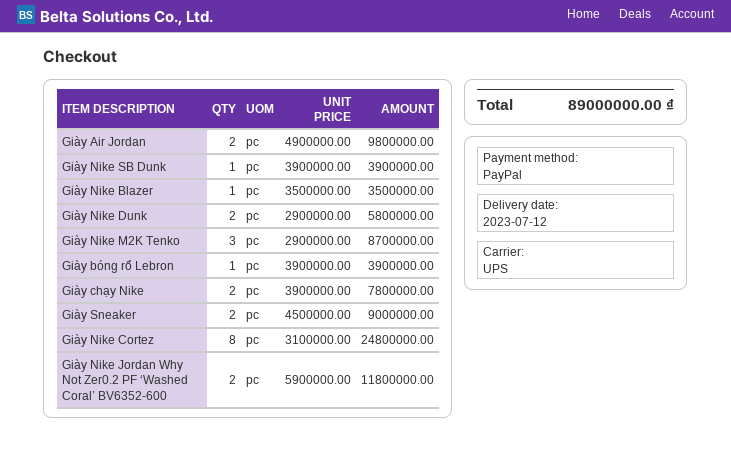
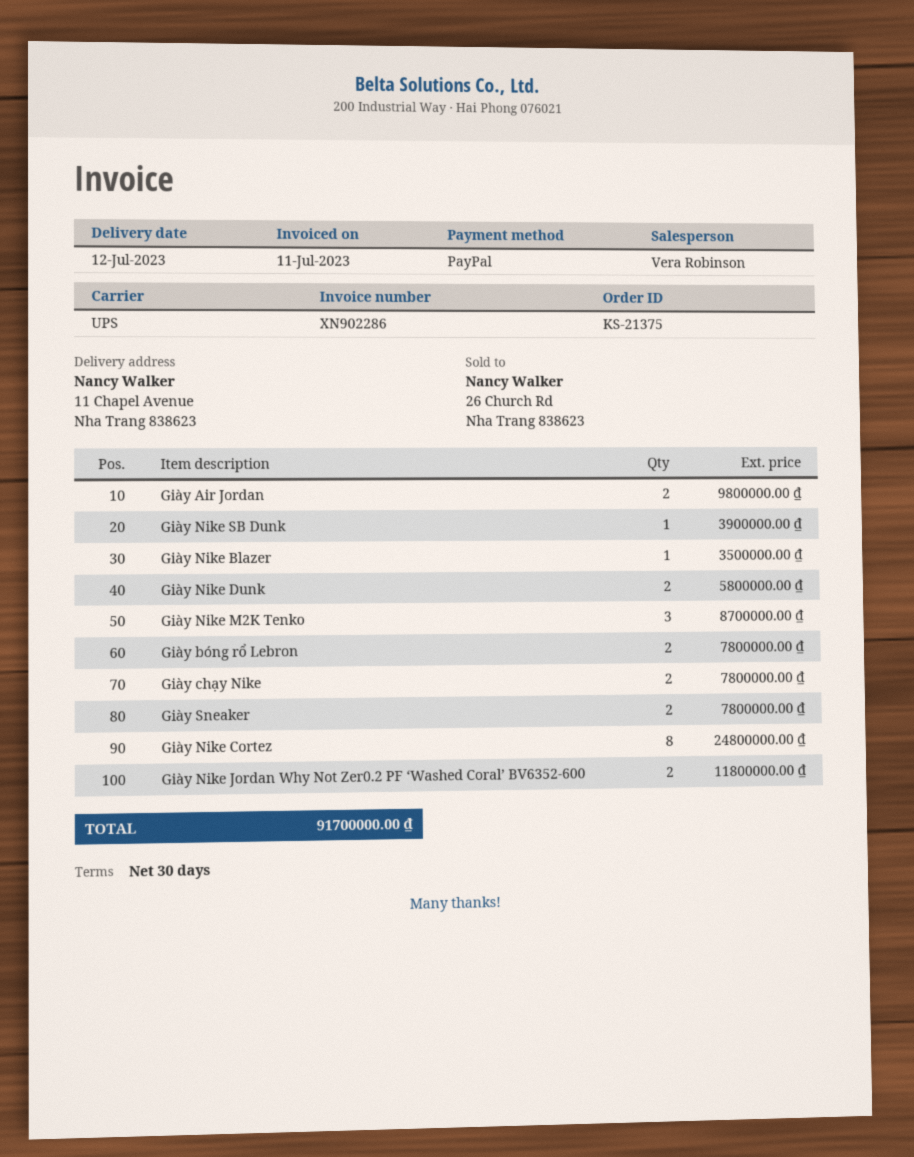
Giày bóng rổ Lebron: 1 for 3900000.00 -> 2 for 7800000.00
Giày Sneaker: 2 for 9000000.00 -> 2 for 7800000.00
total: 89000000.00 -> 91700000.00

